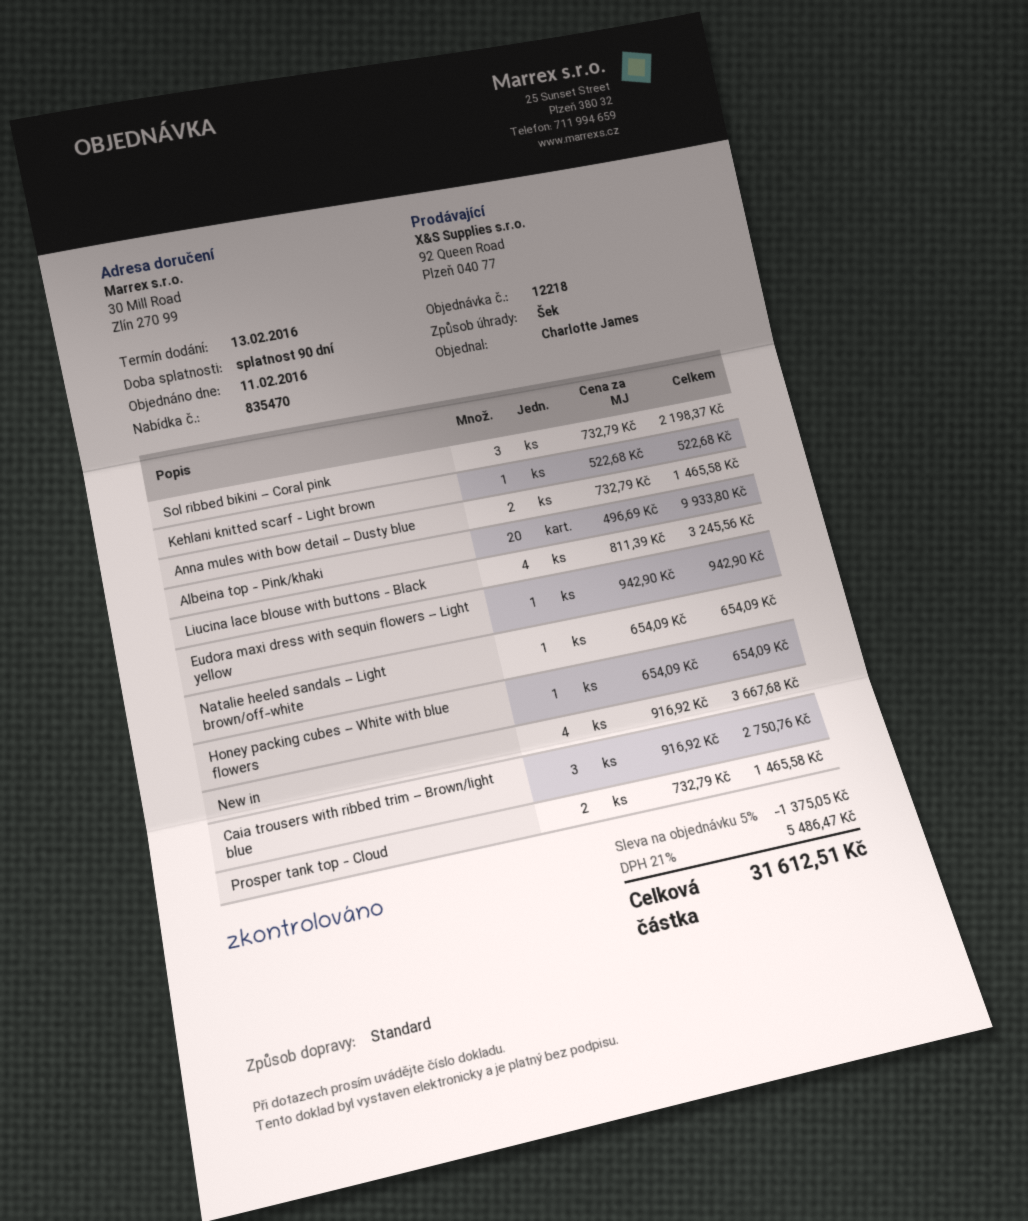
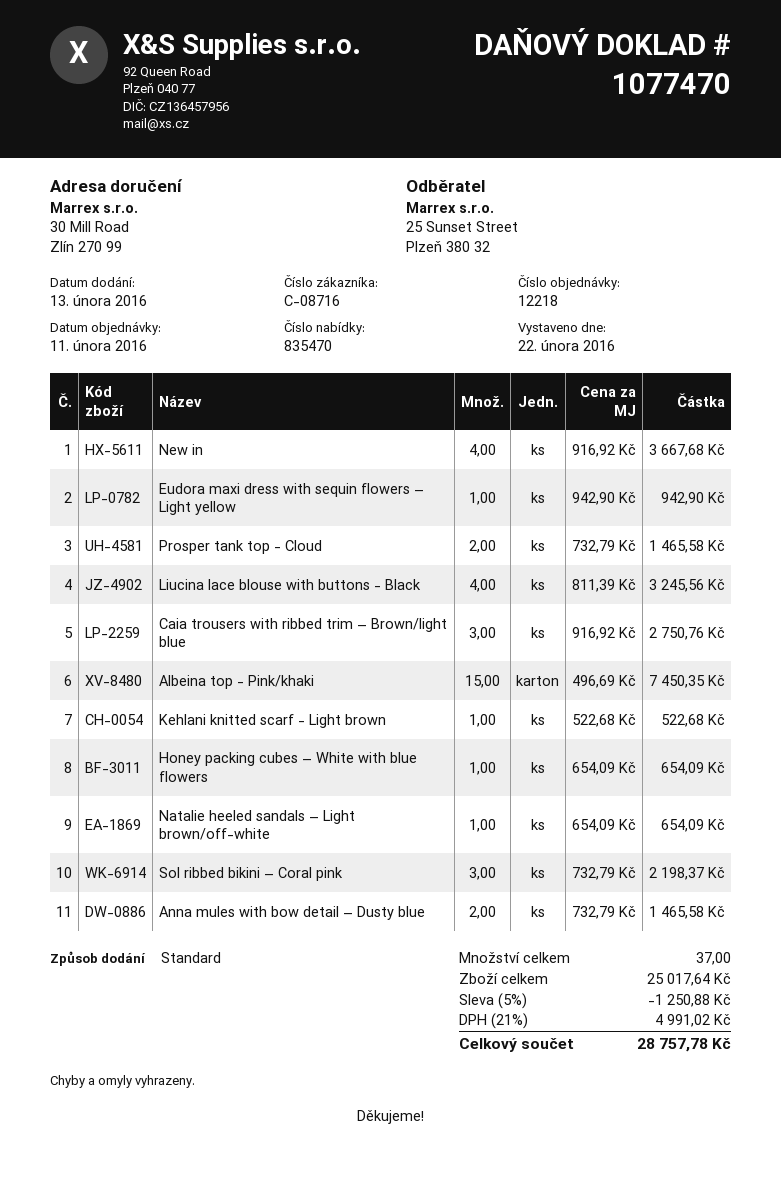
Albeina top - Pink/khaki: 20 x 496.69 = 9933.80 -> 15 x 496.69 = 7450.35
discount: 5% = 1375.05 -> 5% = 1250.88
tax: 21% = 5486.47 -> 21% = 4991.02
total: 31612.51 -> 28757.78

